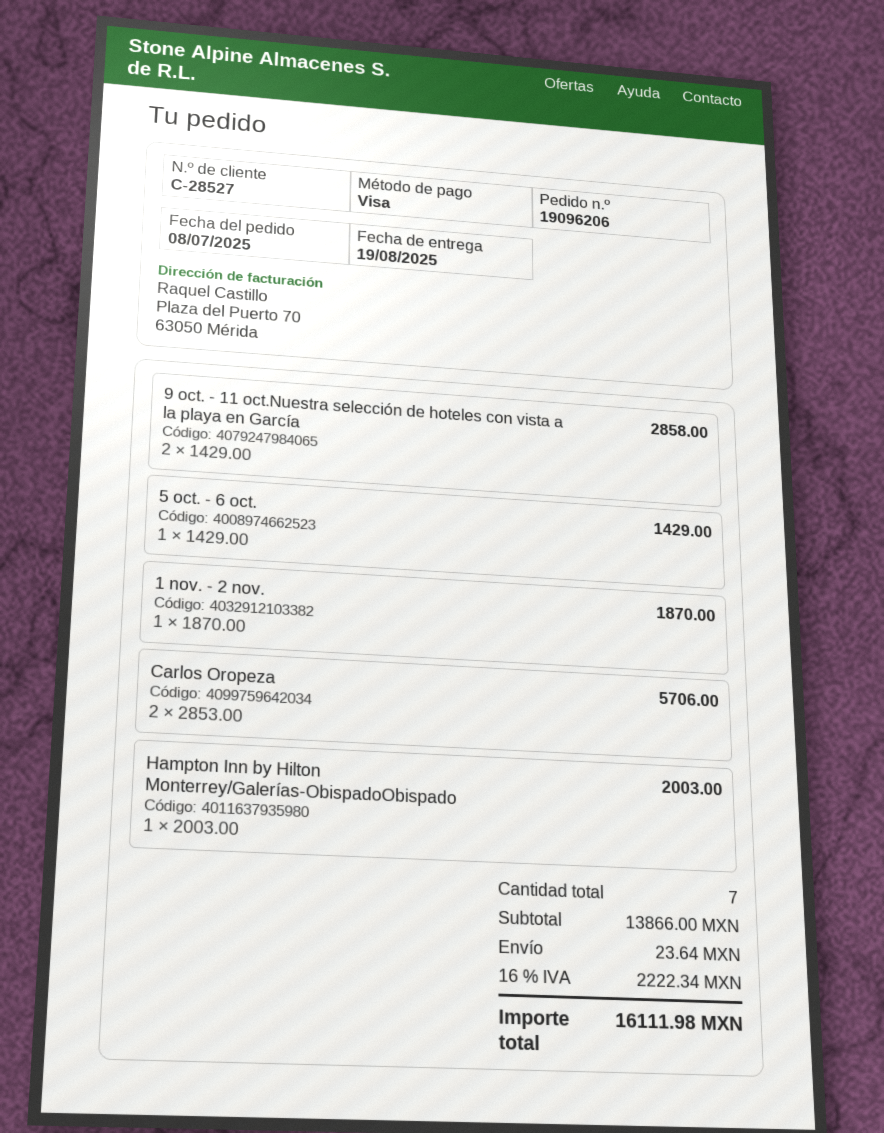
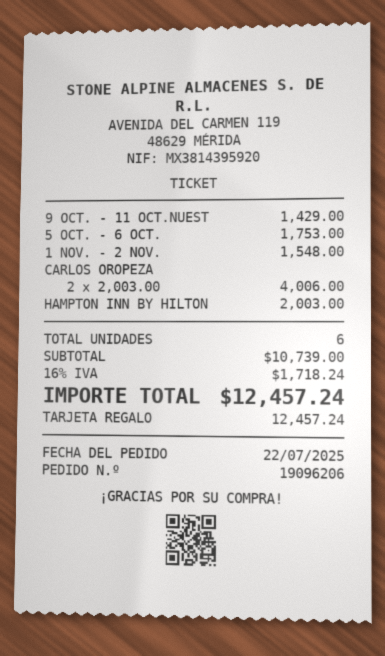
order date: 2025-07-08 -> 2025-07-22
payment method: Visa -> gift card
9 oct. - 11 oct.Nuestra selección de hoteles con vista a la playa en García: 2 x 1429.00 = 2858.00 -> 1 x 1429.00 = 1429.00
5 oct. - 6 oct.: 1 x 1429.00 = 1429.00 -> 1 x 1753.00 = 1753.00
1 nov. - 2 nov.: 1 x 1870.00 = 1870.00 -> 1 x 1548.00 = 1548.00
Carlos Oropeza: 2 x 2853.00 = 5706.00 -> 2 x 2003.00 = 4006.00
total quantity: 7 -> 6
subtotal: 13866.00 -> 10739.00
shipping: 23.64 -> none
tax: 16% = 2222.34 -> 16% = 1718.24
total: 16111.98 -> 12457.24

